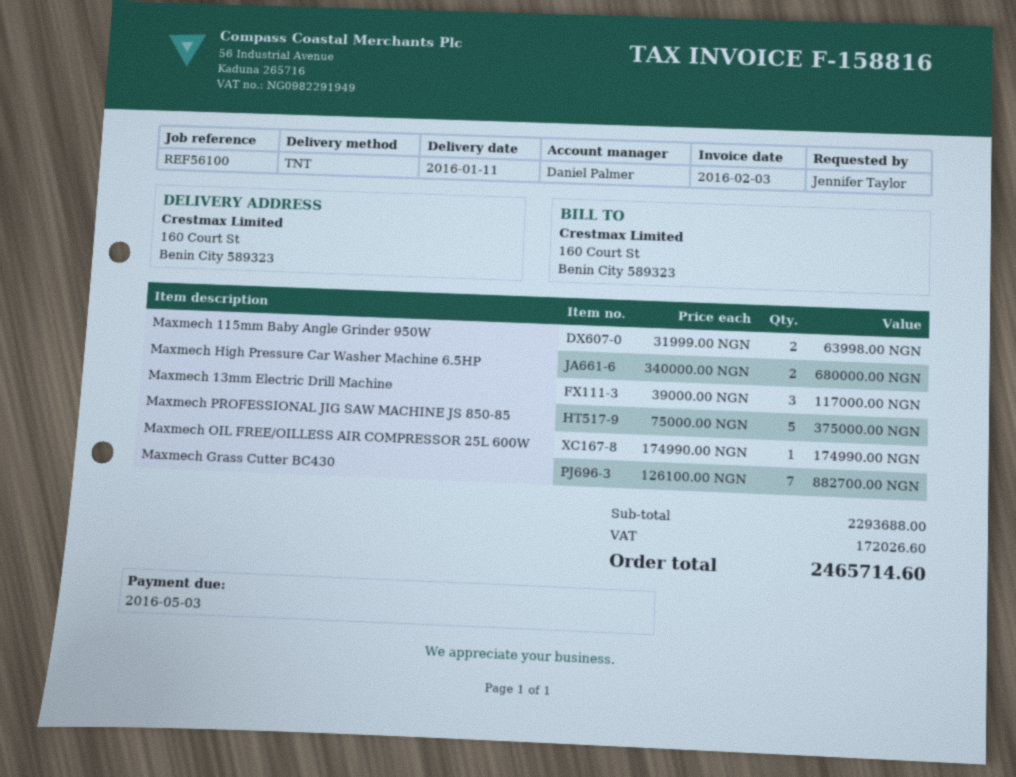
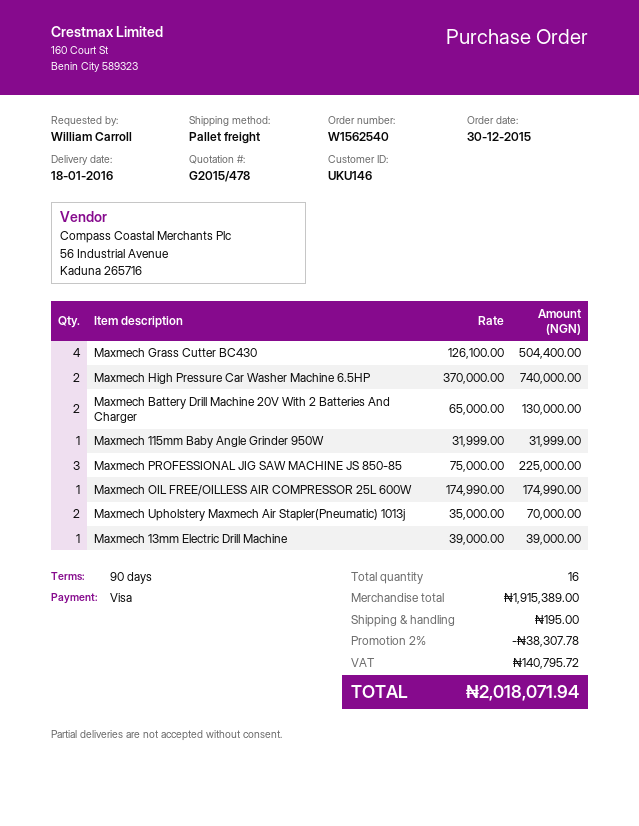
delivery date: 2016-01-11 -> 2016-01-18
ordered by: Jennifer Taylor -> William Carroll
shipping method: TNT -> pallet freight
Maxmech 115mm Baby Angle Grinder 950W: 2 x 31999.00 = 63998.00 -> 1 x 31999.00 = 31999.00
Maxmech High Pressure Car Washer Machine 6.5HP: 2 x 340000.00 = 680000.00 -> 2 x 370000.00 = 740000.00
Maxmech 13mm Electric Drill Machine: 3 x 39000.00 = 117000.00 -> 1 x 39000.00 = 39000.00
Maxmech PROFESSIONAL JIG SAW MACHINE JS 850-85: 5 x 75000.00 = 375000.00 -> 3 x 75000.00 = 225000.00
Maxmech Grass Cutter BC430: 7 x 126100.00 = 882700.00 -> 4 x 126100.00 = 504400.00
Maxmech Battery Drill Machine 20V With 2 Batteries And Charger: none -> 2 x 65000.00 = 130000.00
Maxmech Upholstery Maxmech Air Stapler(Pneumatic) 1013j: none -> 2 x 35000.00 = 70000.00
subtotal: 2293688.00 -> 1915389.00
discount: none -> 2% = 38307.78
shipping: none -> 195.00
tax: 172026.60 -> 140795.72
total: 2465714.60 -> 2018071.94

